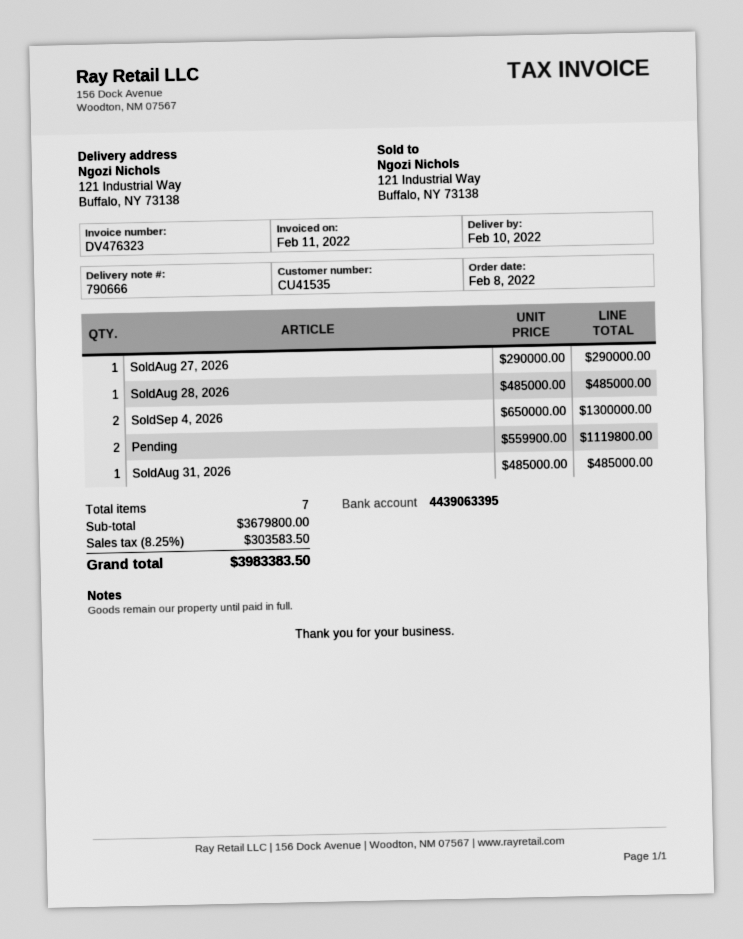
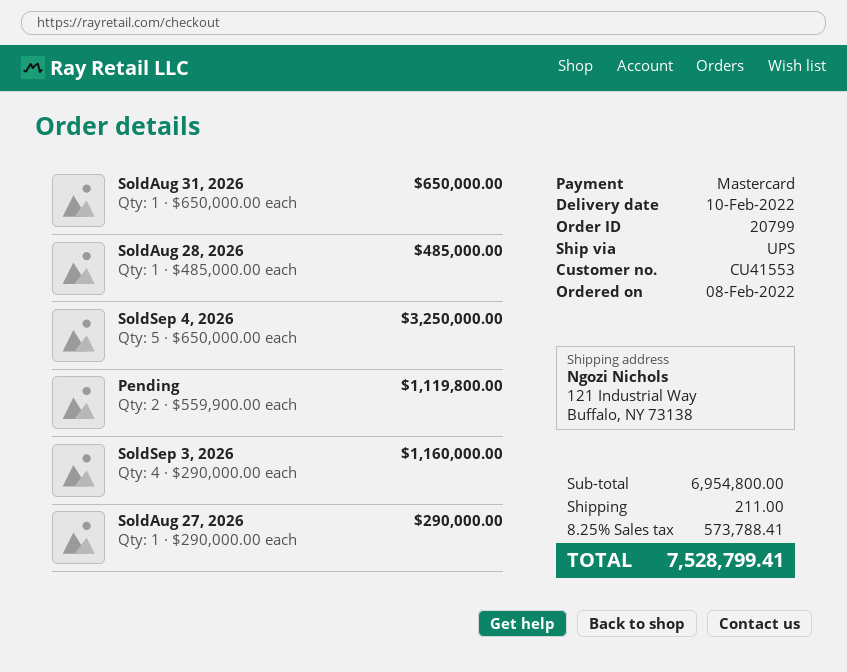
customer number: CU41535 -> CU41553
SoldSep 4, 2026: 2 x 650000.00 = 1300000.00 -> 5 x 650000.00 = 3250000.00
SoldAug 31, 2026: 1 x 485000.00 = 485000.00 -> 1 x 650000.00 = 650000.00
SoldSep 3, 2026: none -> 4 x 290000.00 = 1160000.00
subtotal: 3679800.00 -> 6954800.00
shipping: none -> 211.00
tax: 8.25% = 303583.50 -> 8.25% = 573788.41
total: 3983383.50 -> 7528799.41

